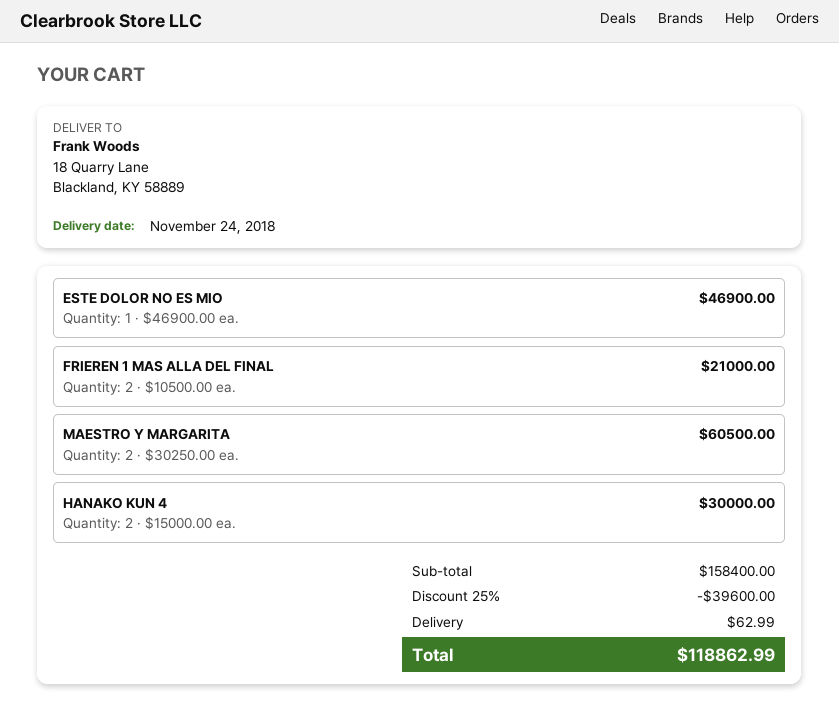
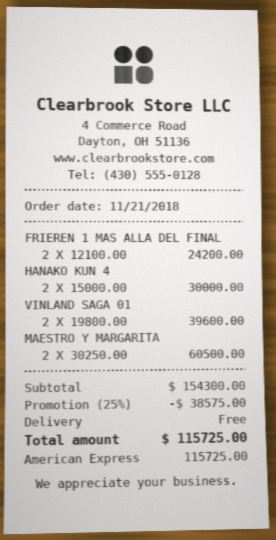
ESTE DOLOR NO ES MIO: 1 x 46900.00 = 46900.00 -> none
FRIEREN 1 MAS ALLA DEL FINAL: 2 x 10500.00 = 21000.00 -> 2 x 12100.00 = 24200.00
VINLAND SAGA 01: none -> 2 x 19800.00 = 39600.00
subtotal: 158400.00 -> 154300.00
discount: 25% = 39600.00 -> 25% = 38575.00
shipping: 62.99 -> 0.00
total: 118862.99 -> 115725.00

